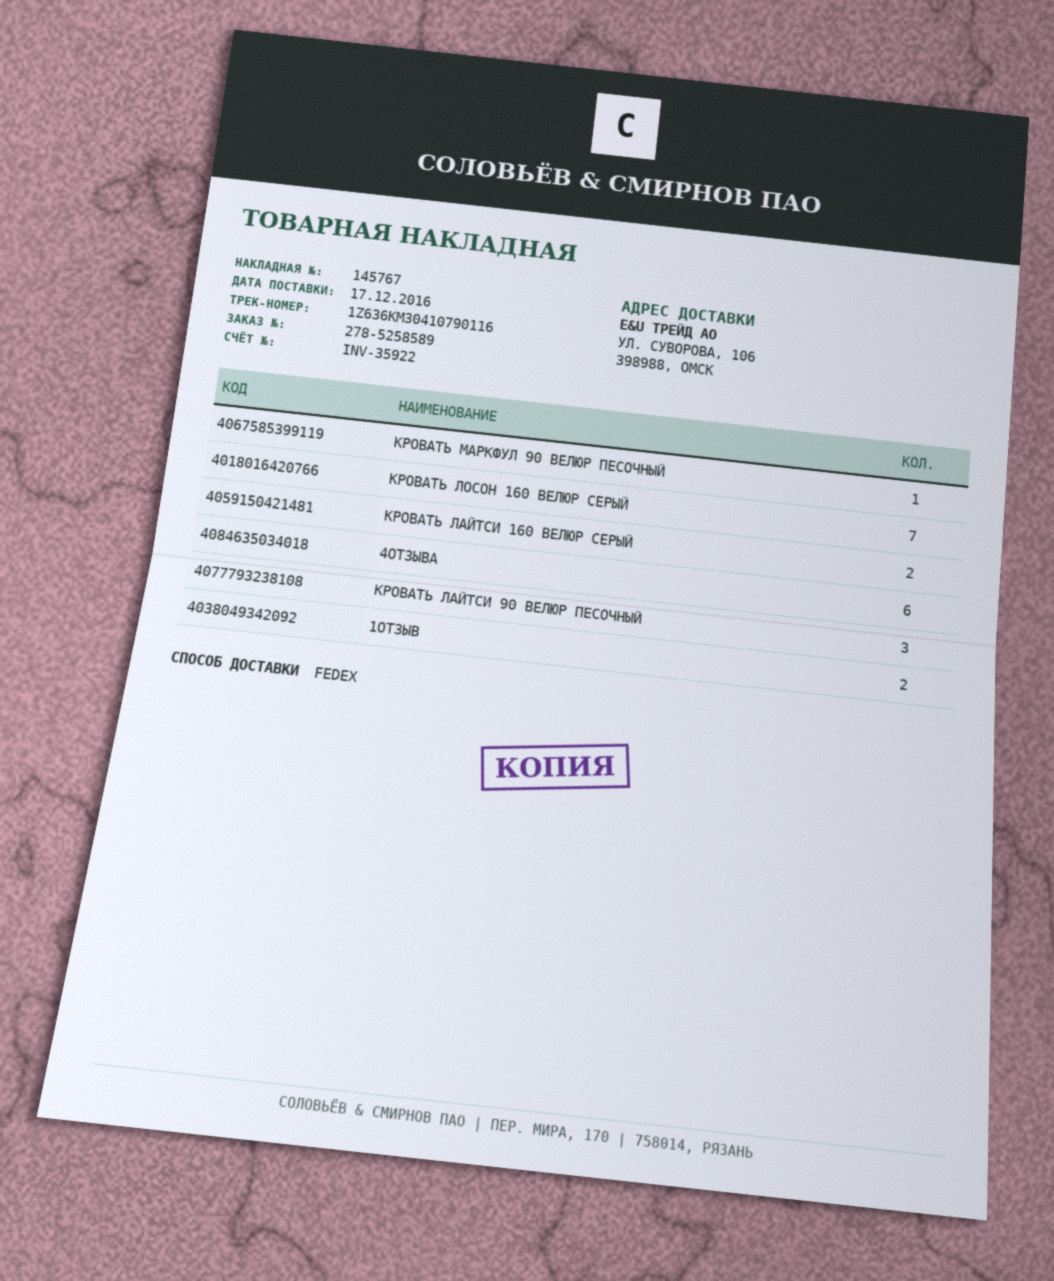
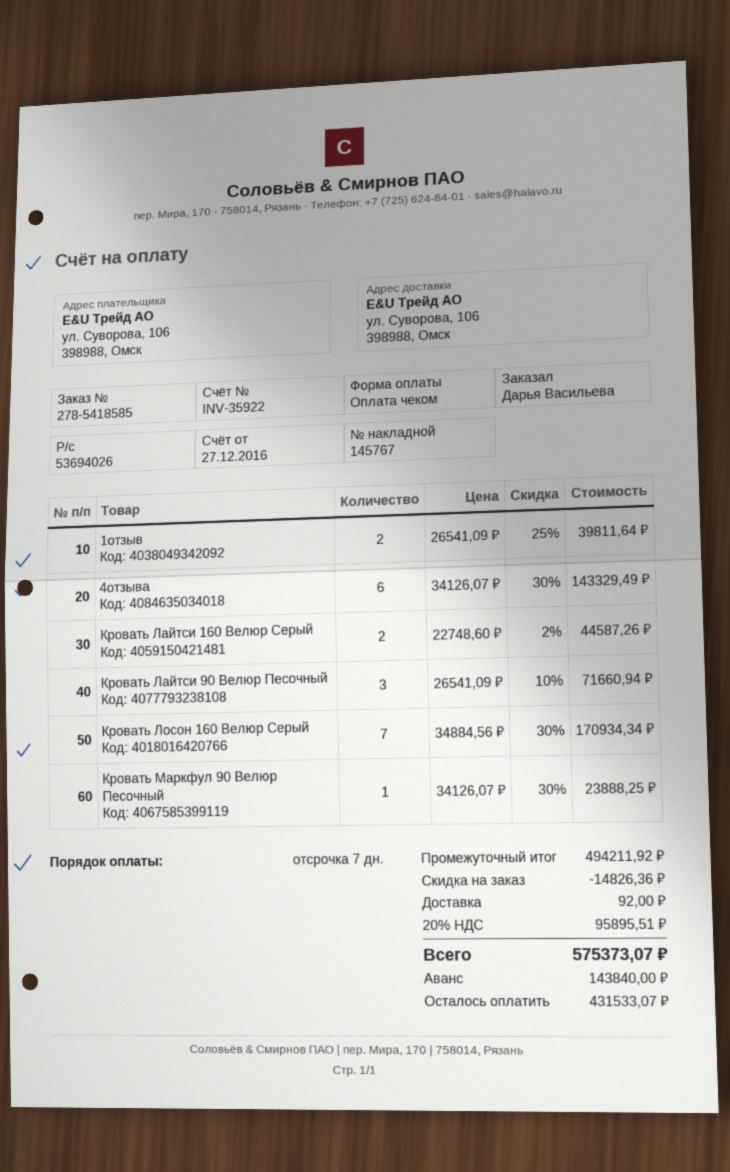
order number: 278-5258589 -> 278-5418585

